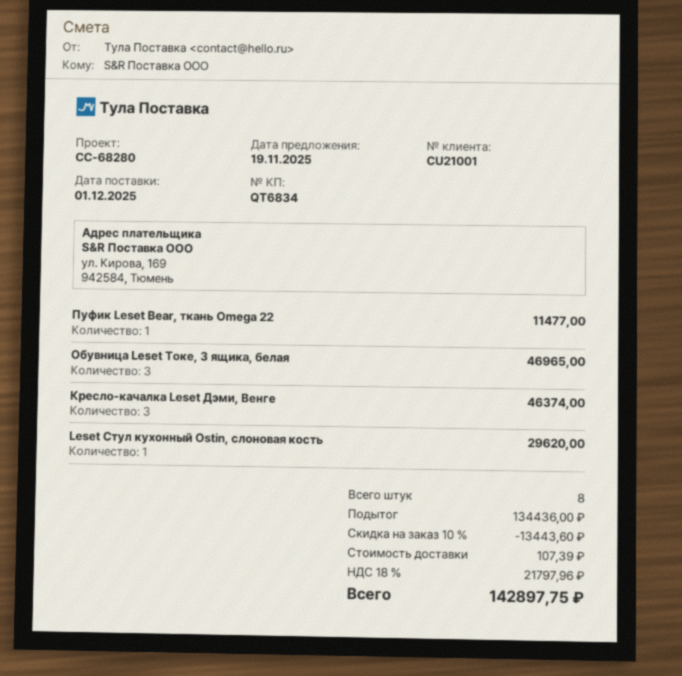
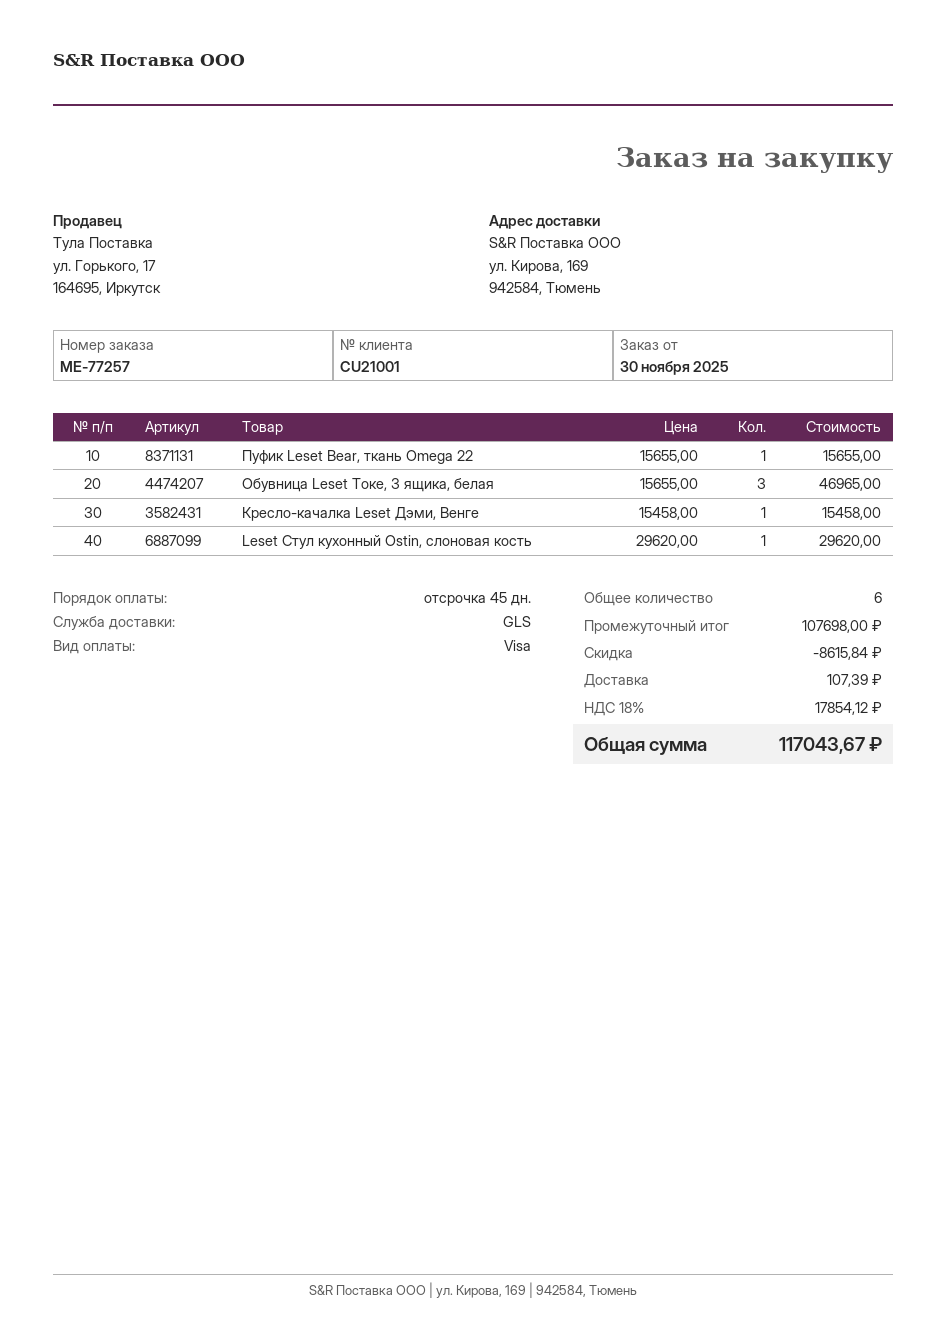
Пуфик Leset Bear, ткань Omega 22: 1 for 11477.00 -> 1 for 15655.00
Кресло-качалка Leset Дэми, Венге: 3 for 46374.00 -> 1 for 15458.00
total quantity: 8 -> 6
subtotal: 134436.00 -> 107698.00
discount: 13443.60 -> 8615.84
tax: 18% = 21797.96 -> 18% = 17854.12
total: 142897.75 -> 117043.67

